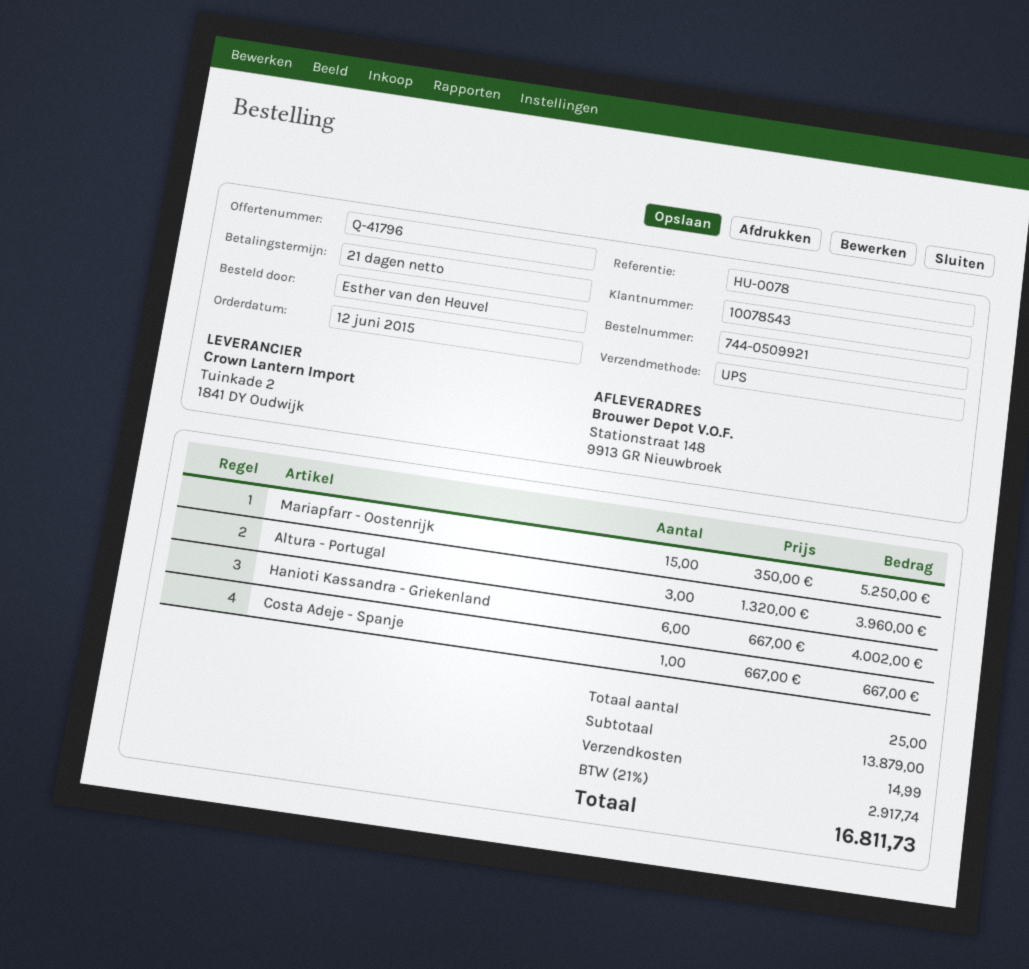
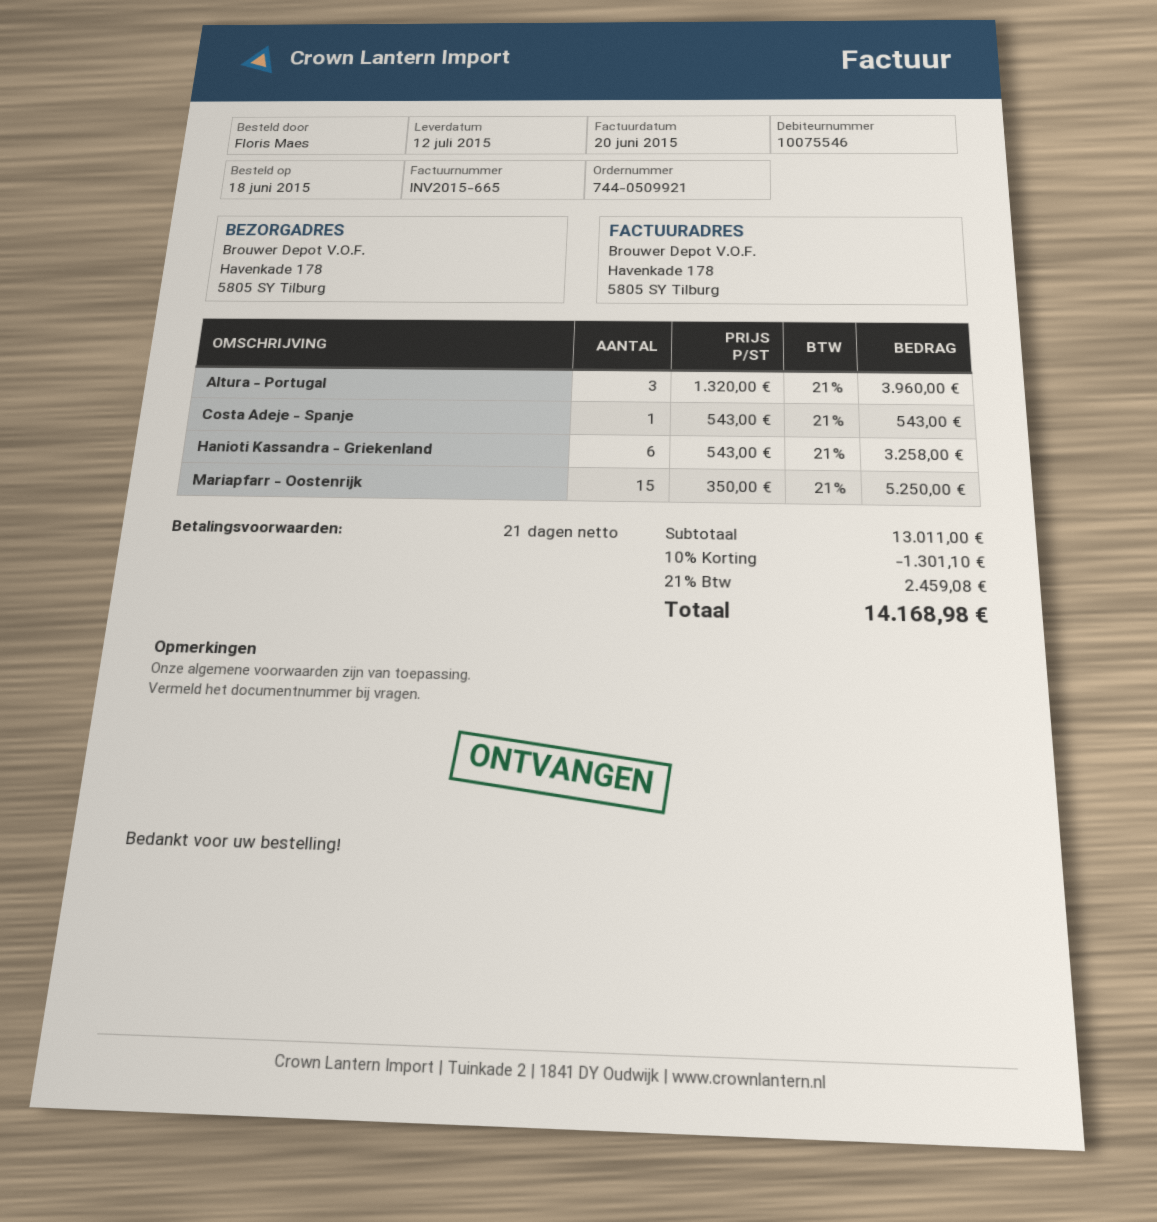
order date: 2015-06-12 -> 2015-06-18
customer number: 10078543 -> 10075546
ordered by: Esther van den Heuvel -> Floris Maes
ship to: Stationstraat 148, 9913 GR Nieuwbroek -> Havenkade 178, 5805 SY Tilburg
Hanioti Kassandra - Griekenland: 6 x 667.00 = 4002.00 -> 6 x 543.00 = 3258.00
Costa Adeje - Spanje: 1 x 667.00 = 667.00 -> 1 x 543.00 = 543.00
subtotal: 13879.00 -> 13011.00
discount: none -> 10% = 1301.10
shipping: 14.99 -> none
tax: 21% = 2917.74 -> 21% = 2459.08
total: 16811.73 -> 14168.98

